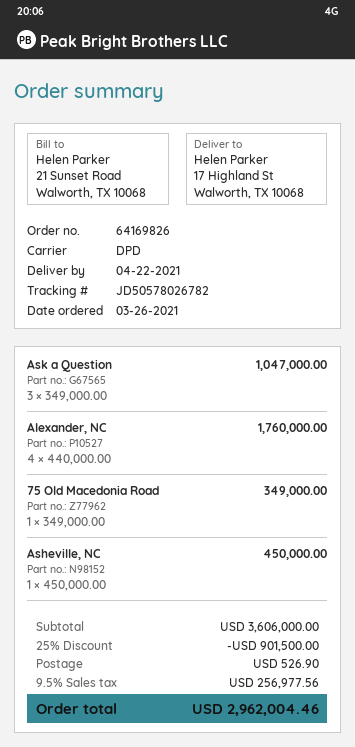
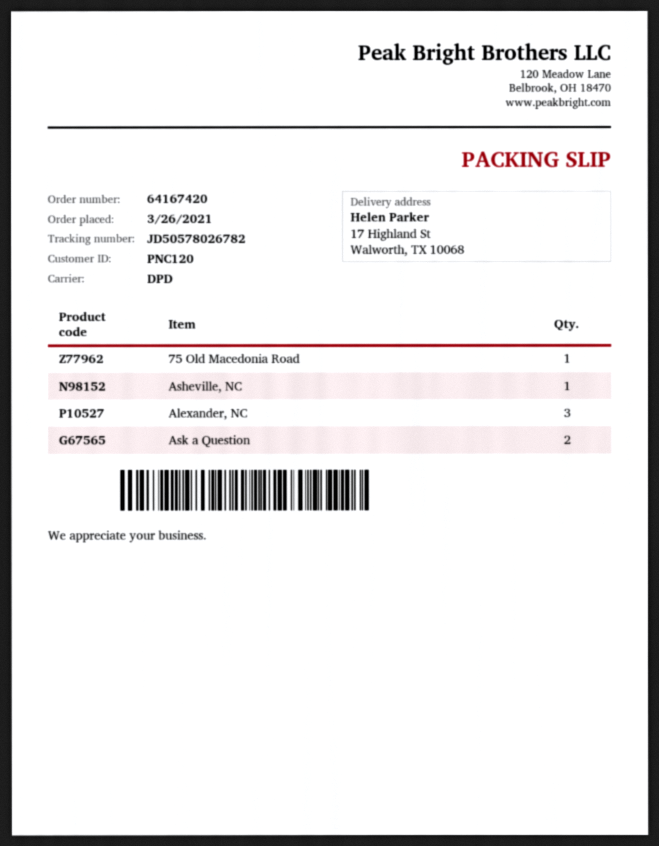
order number: 64169826 -> 64167420
Ask a Question: 3 -> 2
Alexander, NC: 4 -> 3

